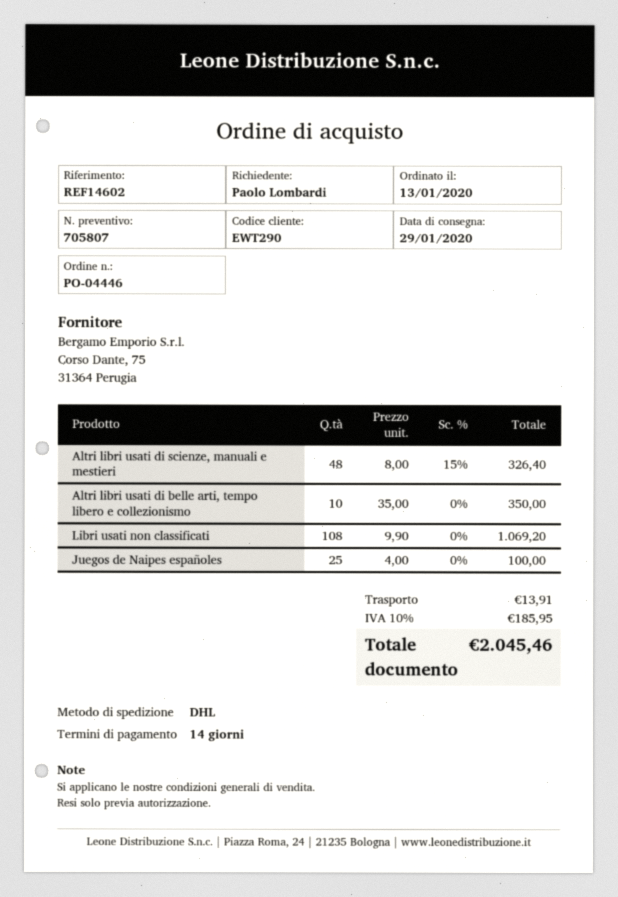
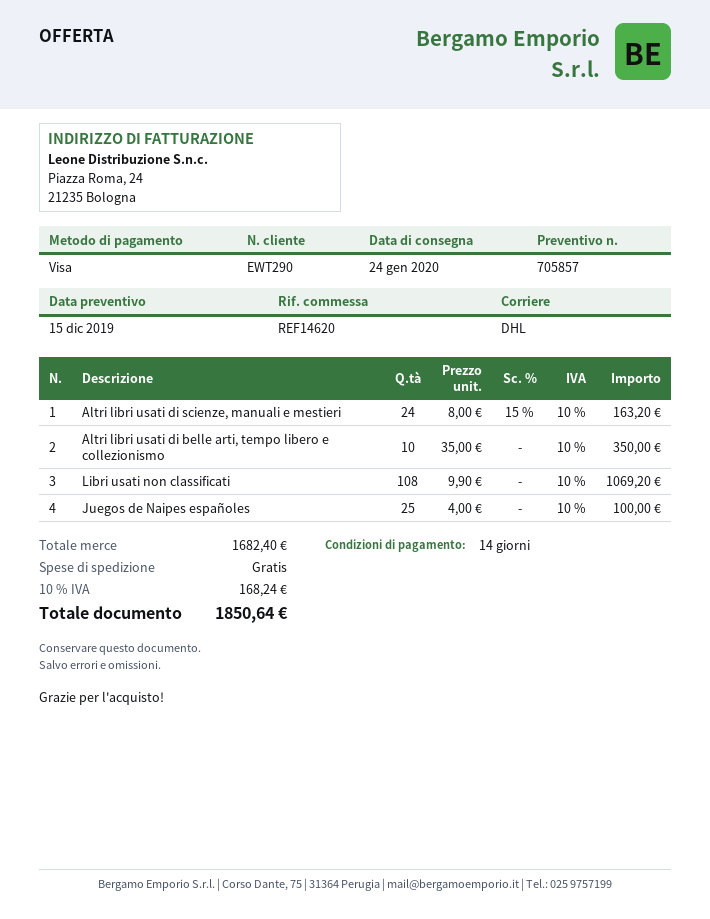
quote number: 705807 -> 705857
delivery date: 2020-01-29 -> 2020-01-24
reference: REF14602 -> REF14620
Altri libri usati di scienze, manuali e mestieri: 48 x 8.00 - 15% = 326.40 -> 24 x 8.00 - 15% = 163.20
shipping: 13.91 -> 0.00
tax: 10% = 185.95 -> 10% = 168.24
total: 2045.46 -> 1850.64

